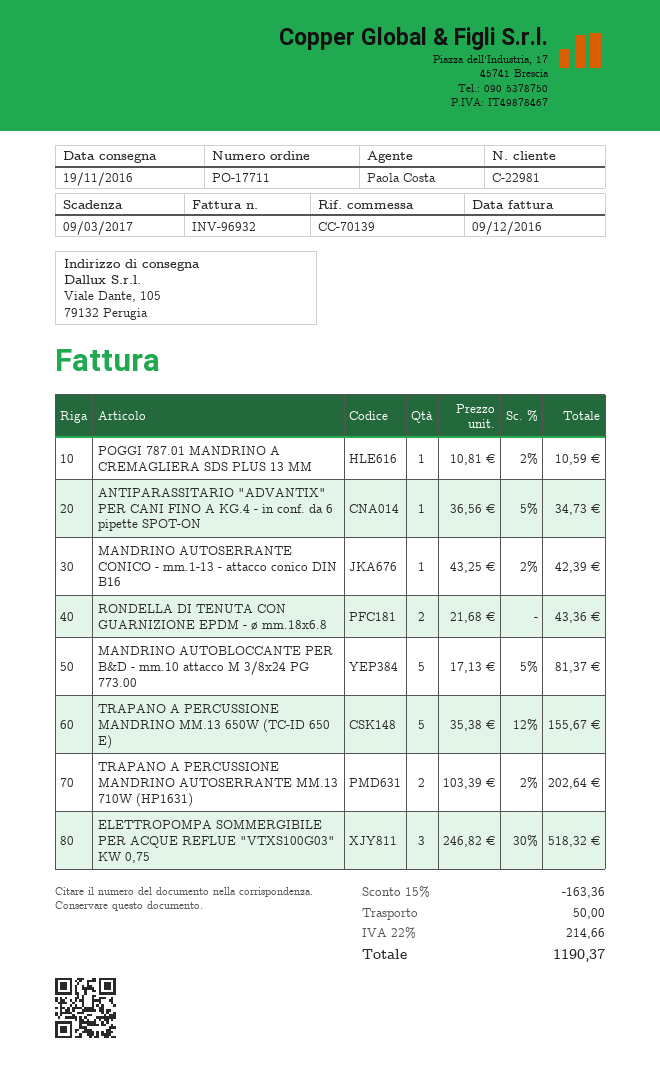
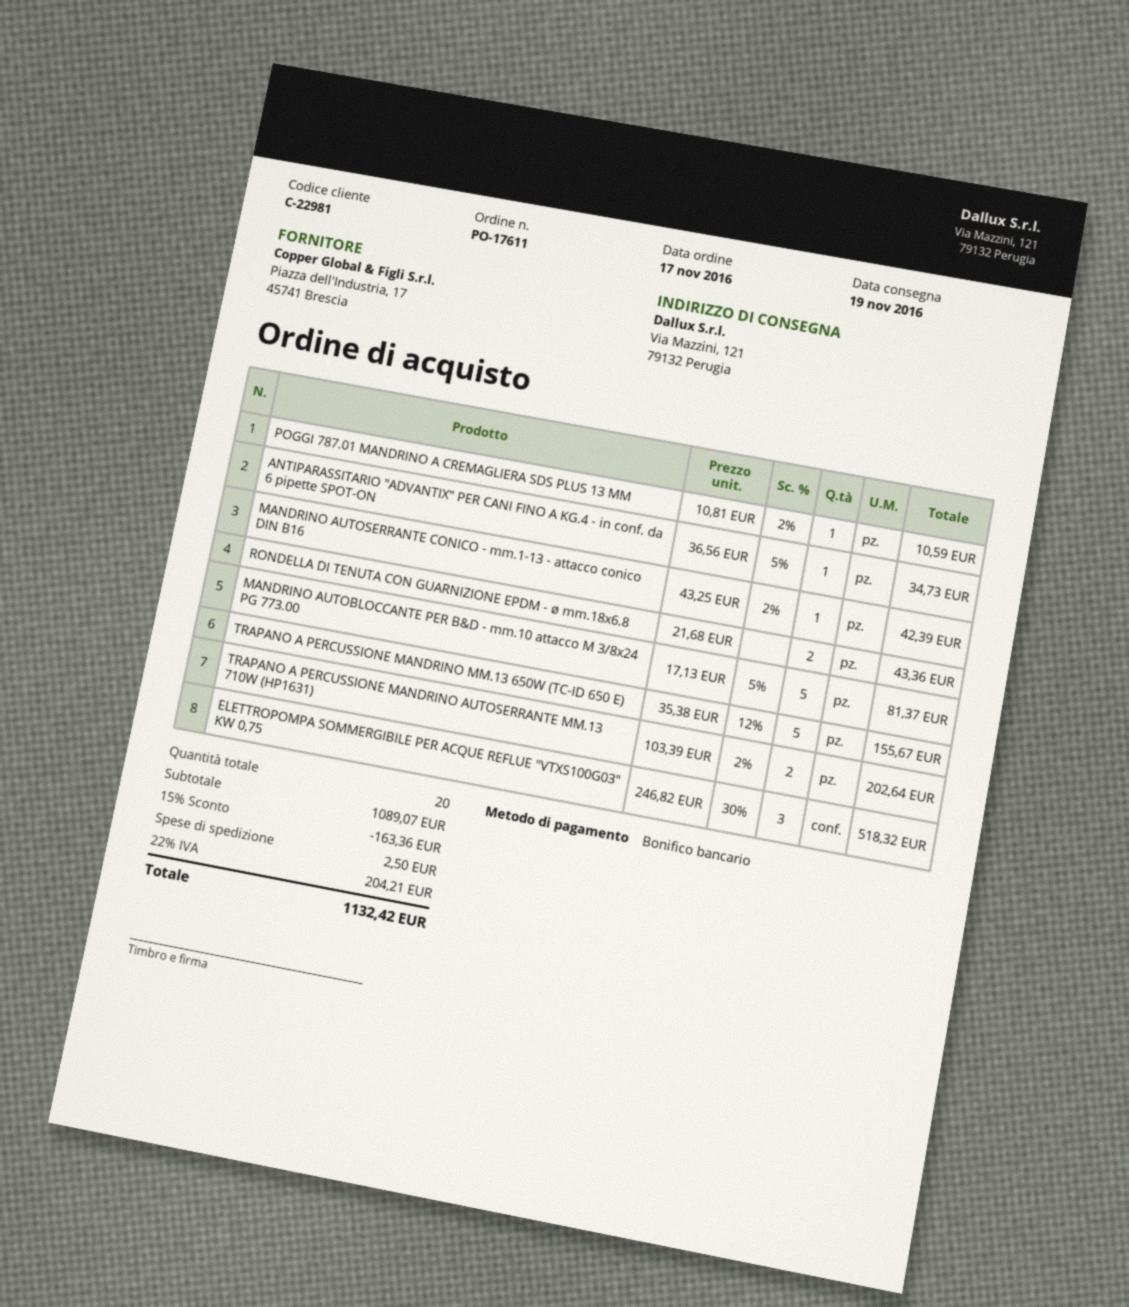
order number: PO-17711 -> PO-17611
ship to: Viale Dante, 105, 79132 Perugia -> Via Mazzini, 121, 79132 Perugia
shipping: 50.00 -> 2.50
tax: 22% = 214.66 -> 22% = 204.21
total: 1190.37 -> 1132.42

